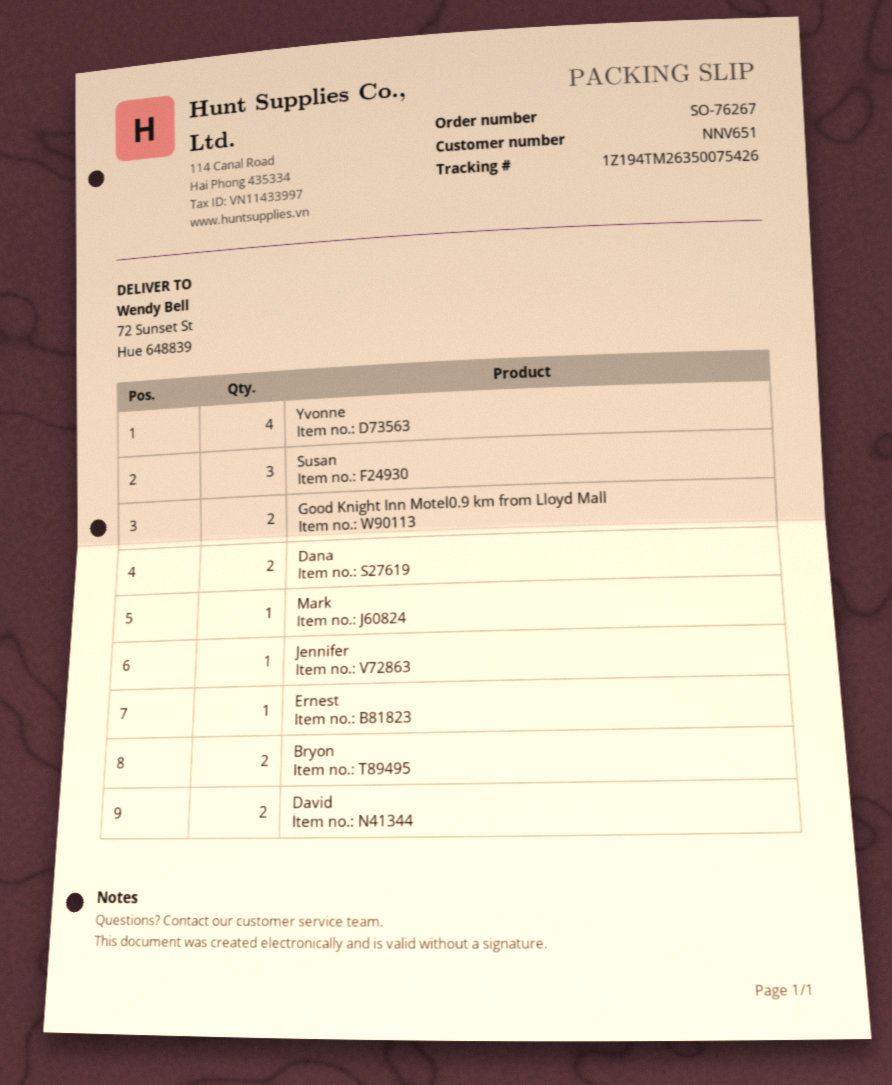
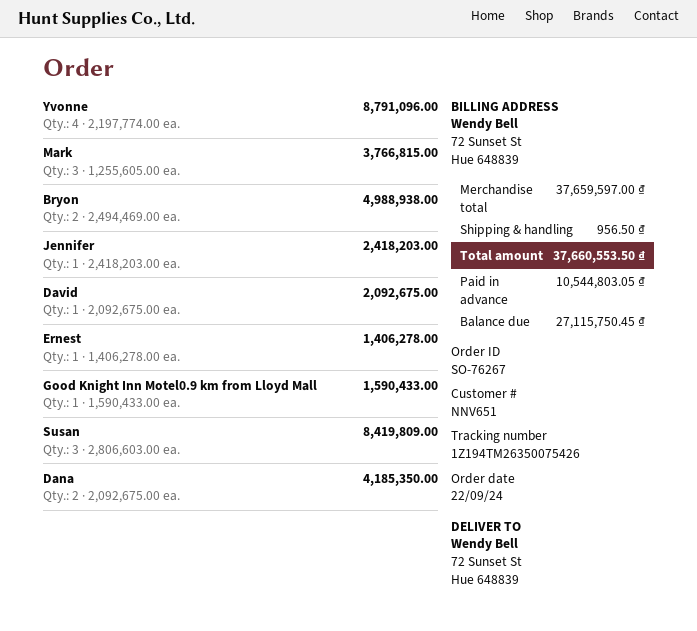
Good Knight Inn Motel0.9 km from Lloyd Mall: 2 -> 1
Mark: 1 -> 3
David: 2 -> 1

